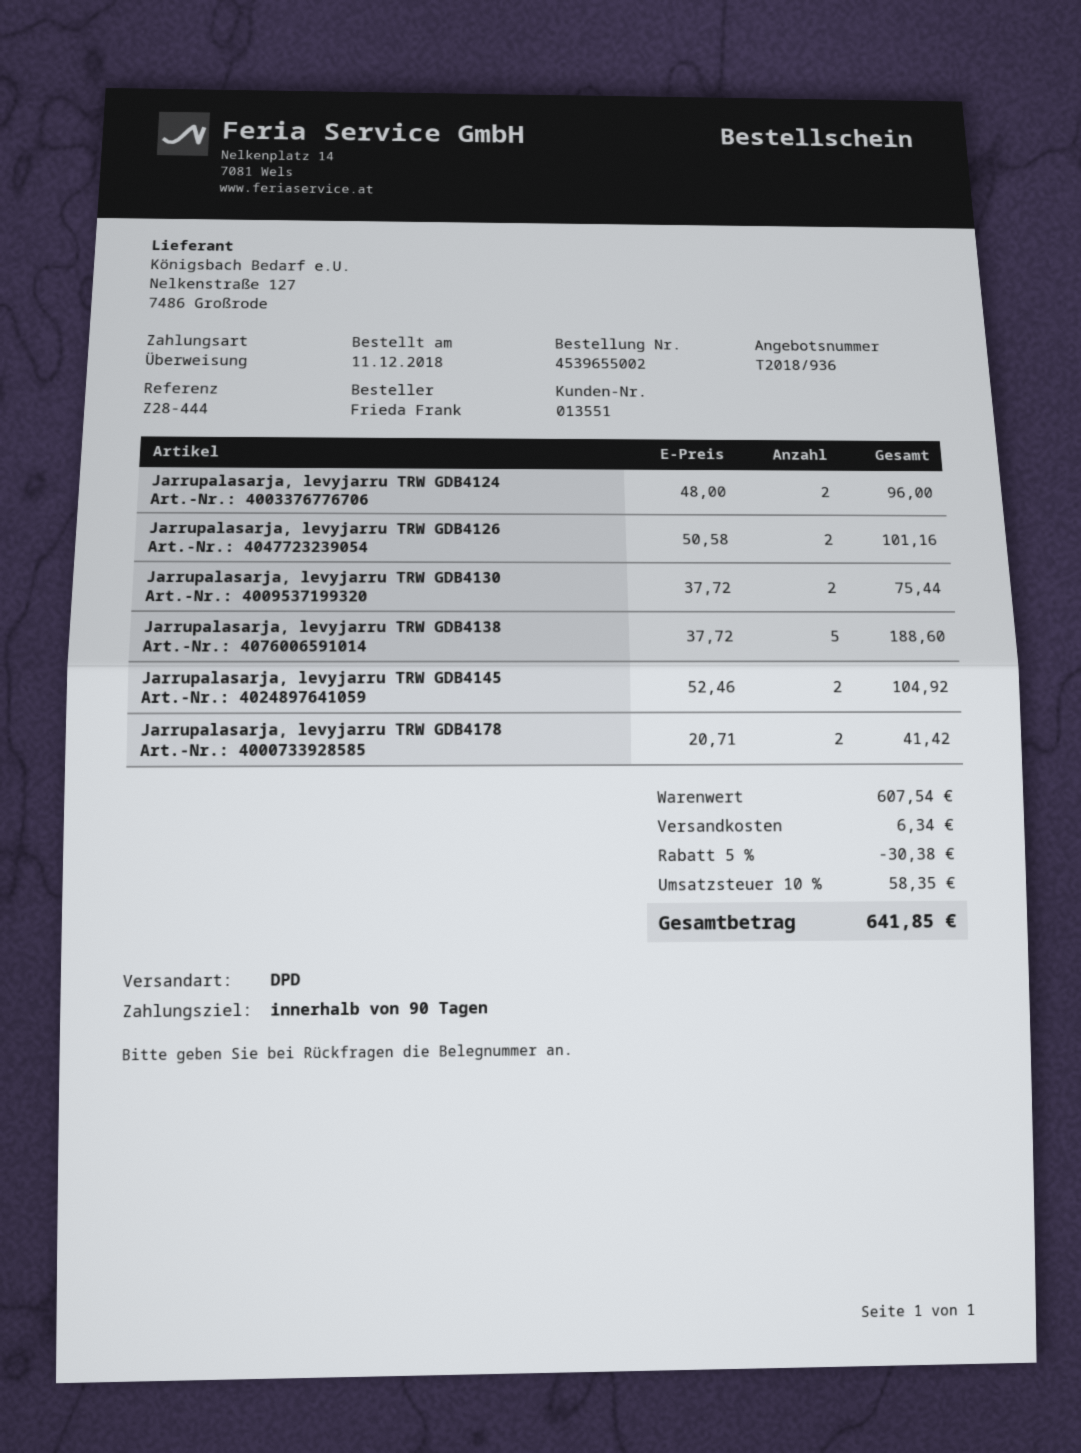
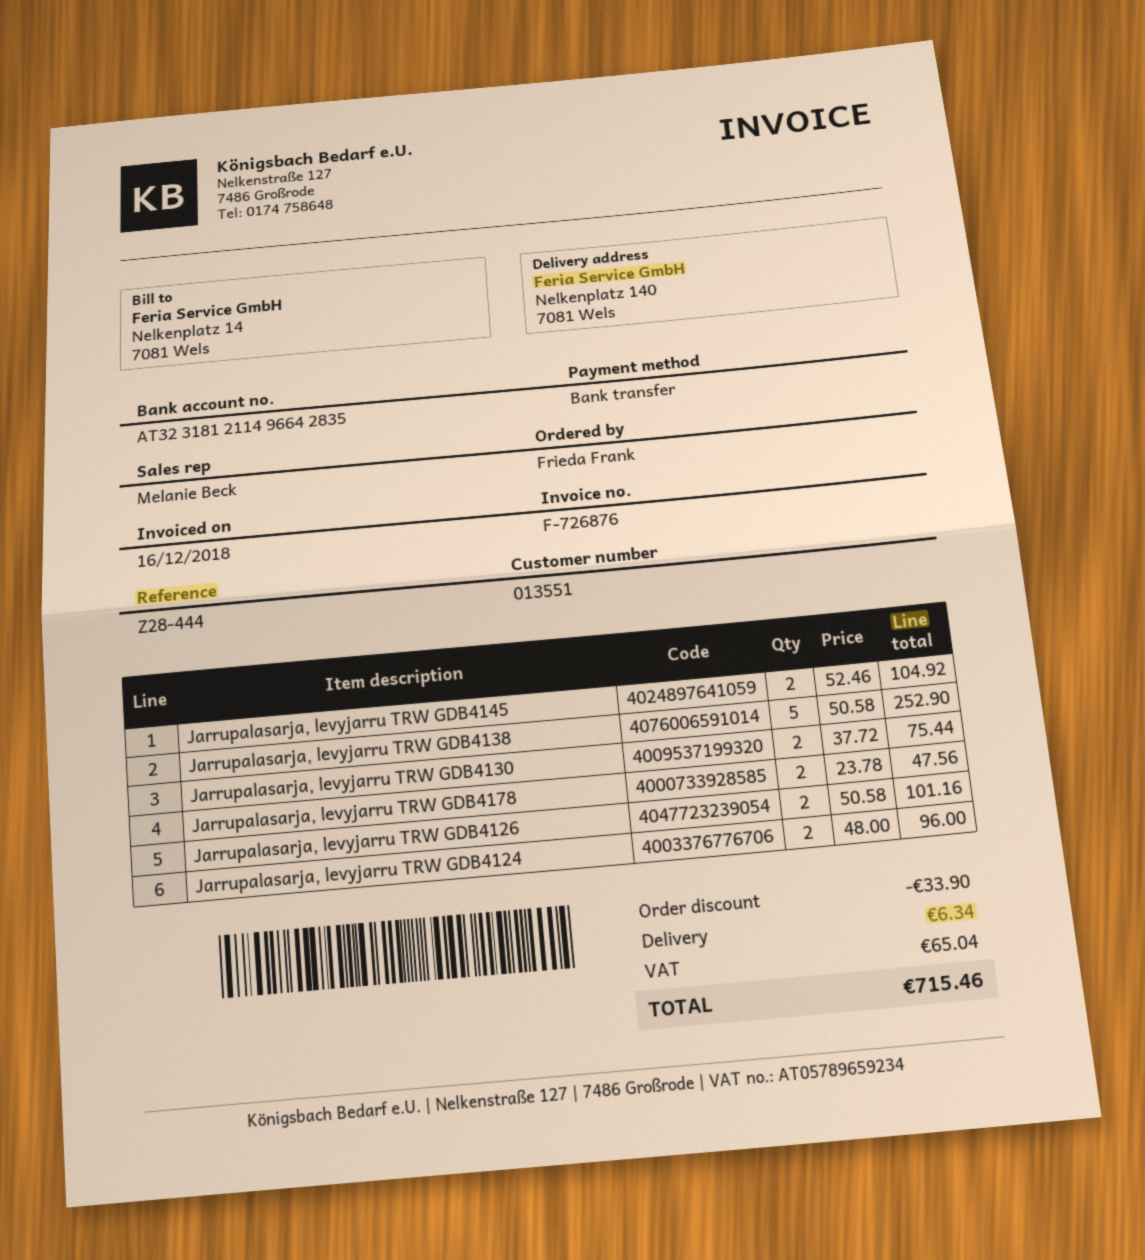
Jarrupalasarja, levyjarru TRW GDB4138: 5 x 37.72 = 188.60 -> 5 x 50.58 = 252.90
Jarrupalasarja, levyjarru TRW GDB4178: 2 x 20.71 = 41.42 -> 2 x 23.78 = 47.56
discount: 30.38 -> 33.90
tax: 58.35 -> 65.04
total: 641.85 -> 715.46

